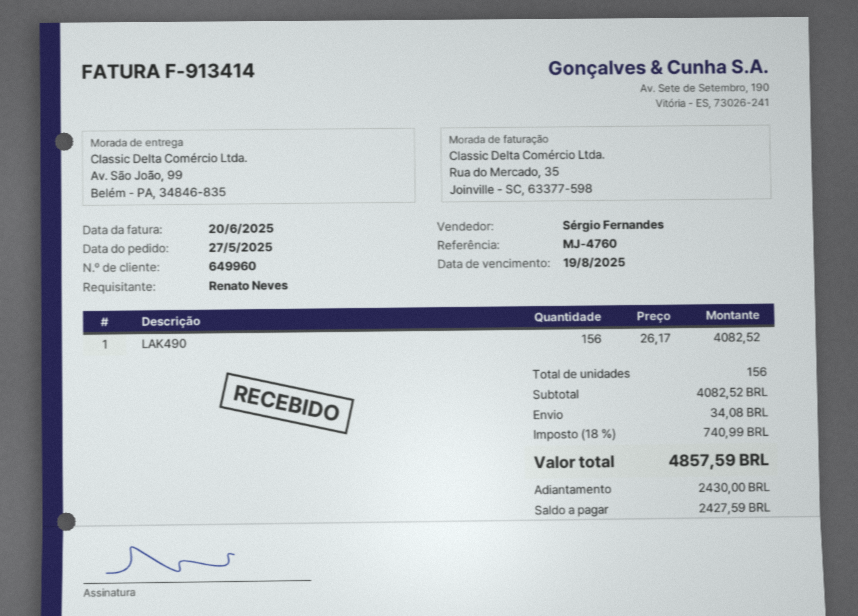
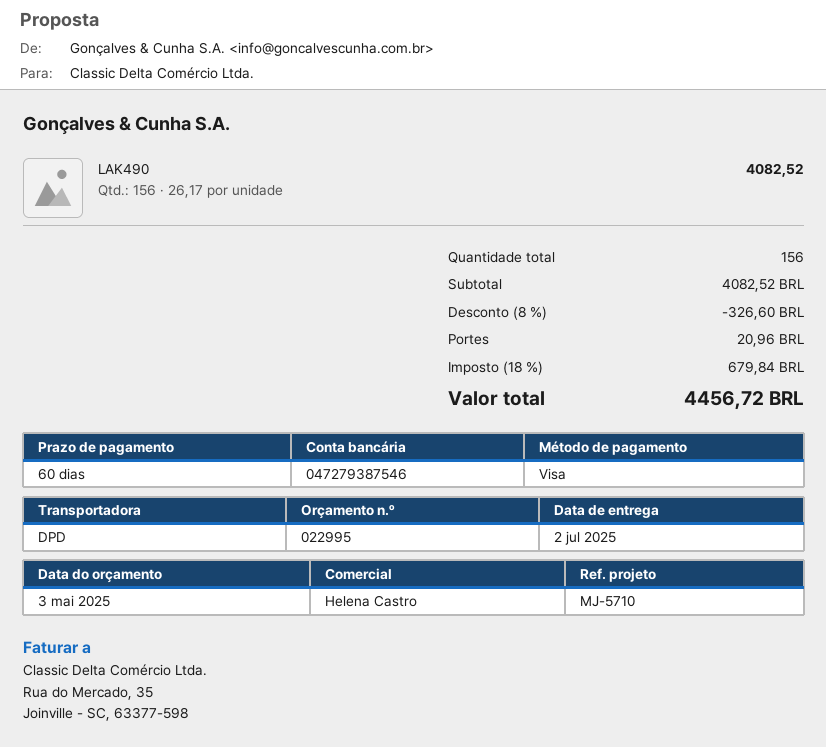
reference: MJ-4760 -> MJ-5710
sales rep: Sérgio Fernandes -> Helena Castro
discount: none -> 8% = 326.60
shipping: 34.08 -> 20.96
tax: 18% = 740.99 -> 18% = 679.84
total: 4857.59 -> 4456.72

